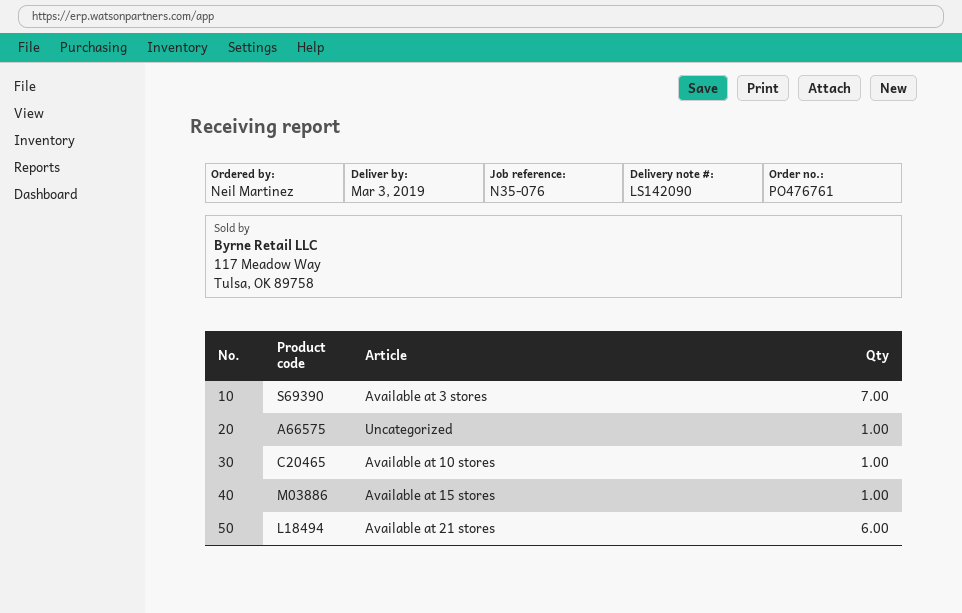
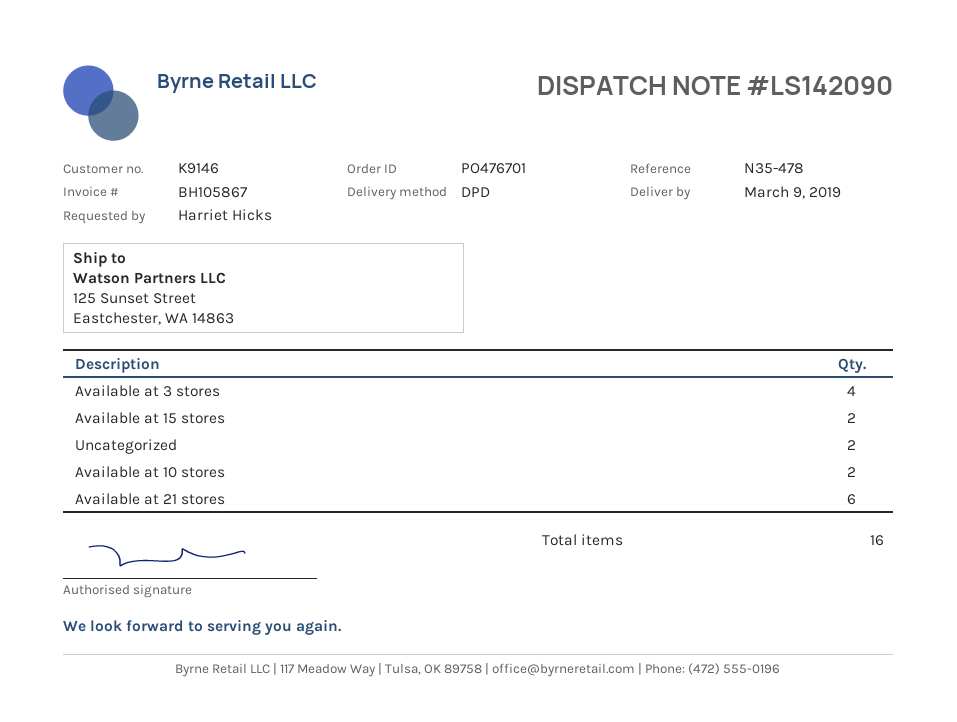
order number: PO476761 -> PO476701
delivery date: 2019-03-03 -> 2019-03-09
reference: N35-076 -> N35-478
ordered by: Neil Martinez -> Harriet Hicks
Available at 3 stores: 7 -> 4
Uncategorized: 1 -> 2
Available at 10 stores: 1 -> 2
Available at 15 stores: 1 -> 2

